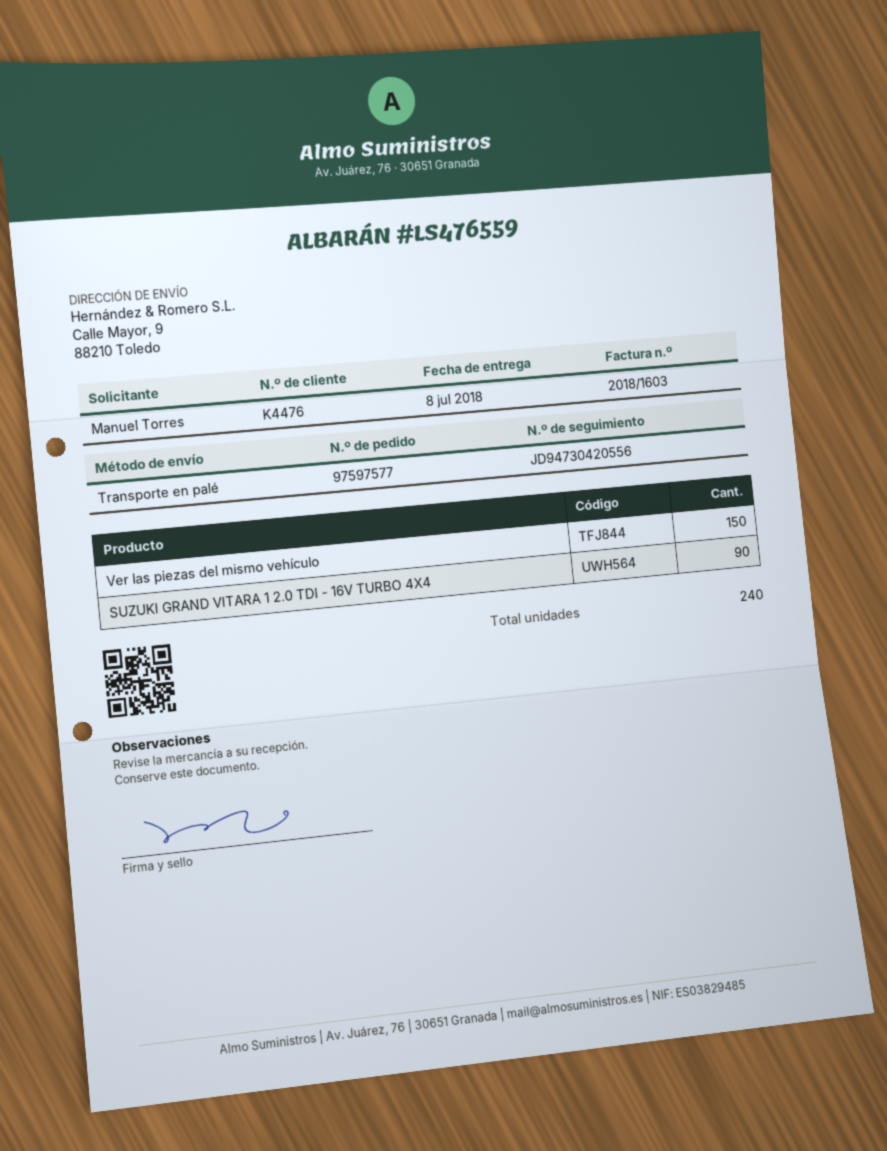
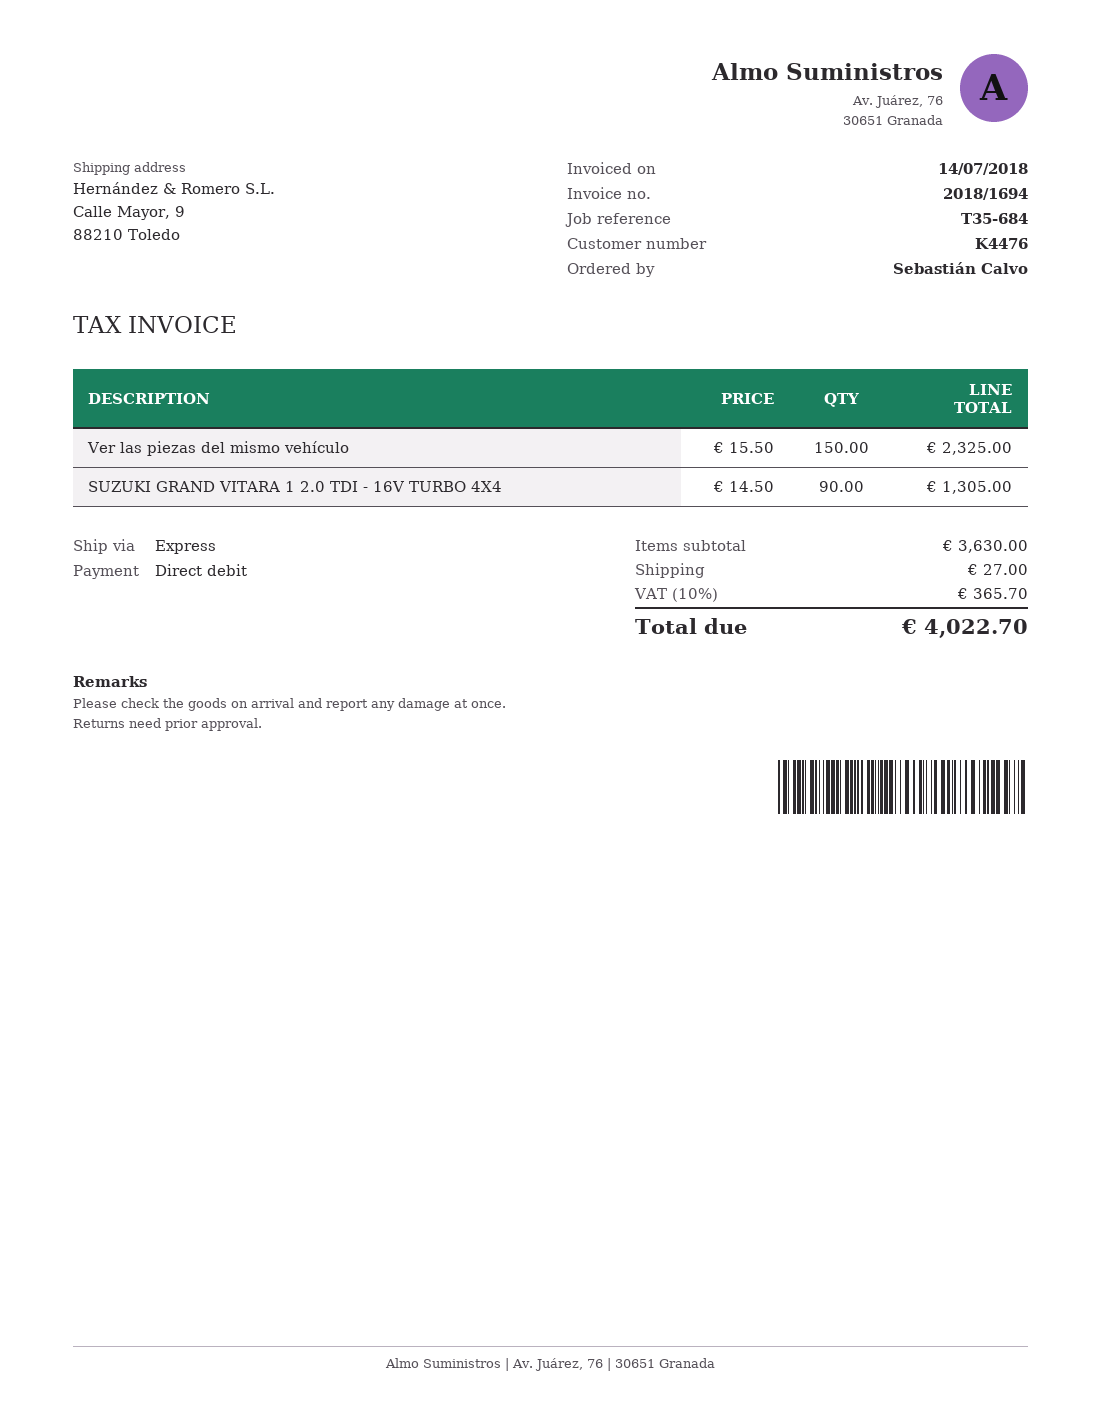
invoice number: 2018/1603 -> 2018/1694
ordered by: Manuel Torres -> Sebastián Calvo
shipping method: pallet freight -> express

